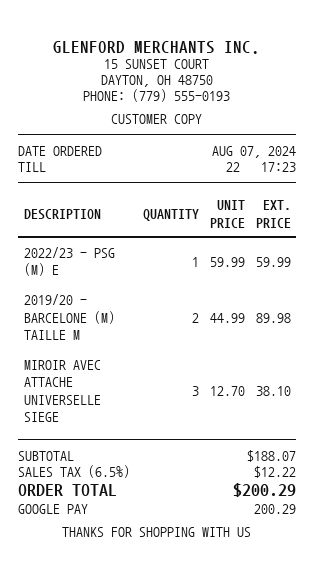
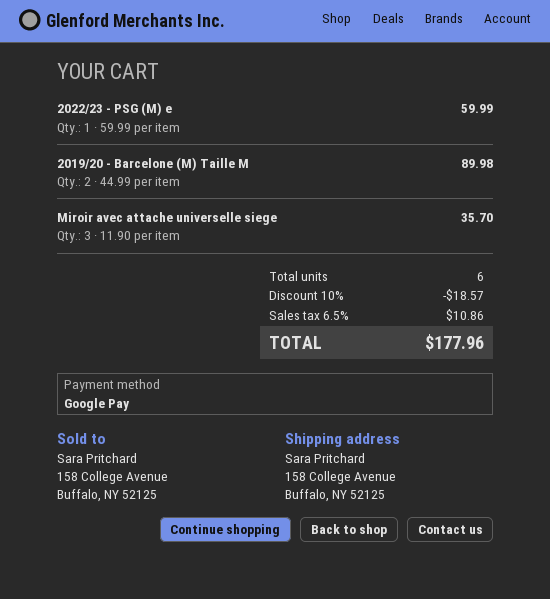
MIROIR AVEC ATTACHE UNIVERSELLE SIEGE: 3 x 12.70 = 38.10 -> 3 x 11.90 = 35.70
discount: none -> 10% = 18.57
tax: 6.5% = 12.22 -> 6.5% = 10.86
total: 200.29 -> 177.96

